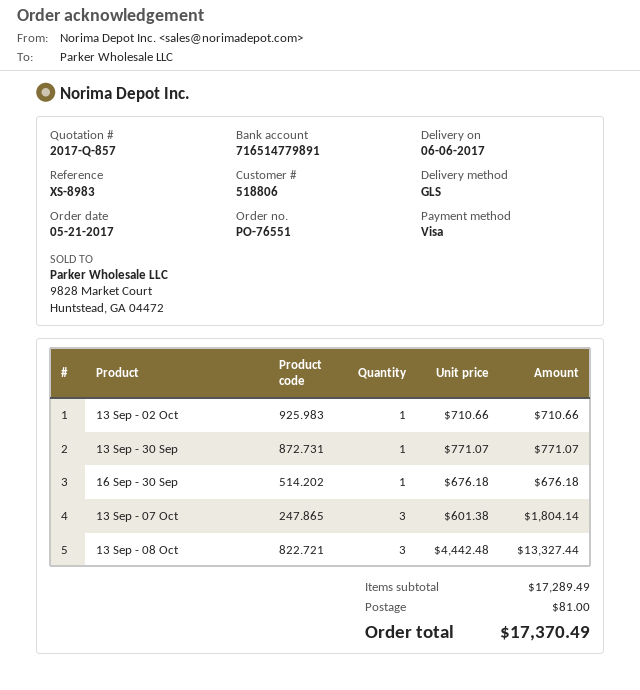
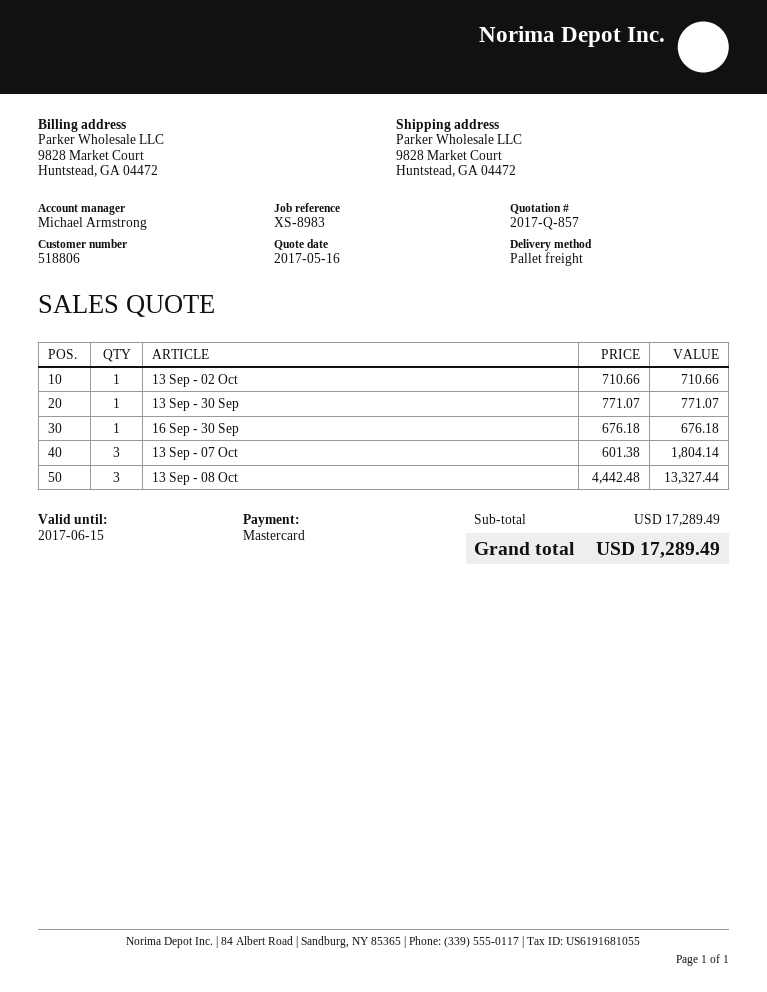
payment method: Visa -> Mastercard
shipping method: GLS -> pallet freight
shipping: 81.00 -> none
total: 17370.49 -> 17289.49

